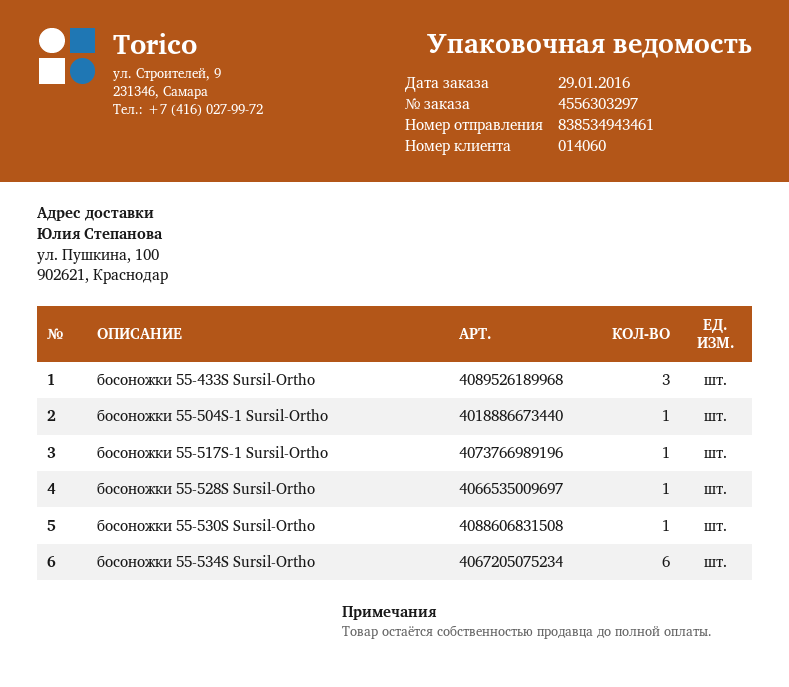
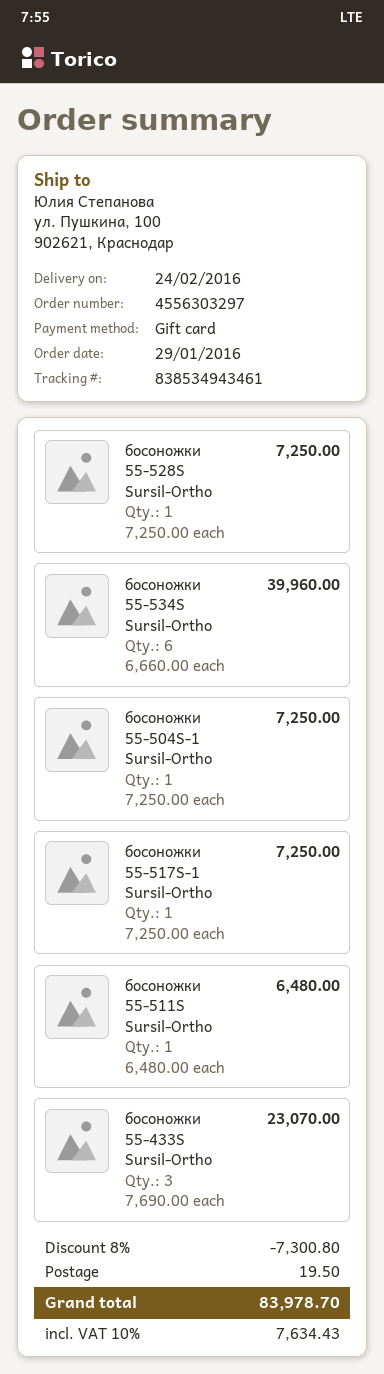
босоножки 55-530S Sursil-Ortho: 1 -> none
босоножки 55-511S Sursil-Ortho: none -> 1

